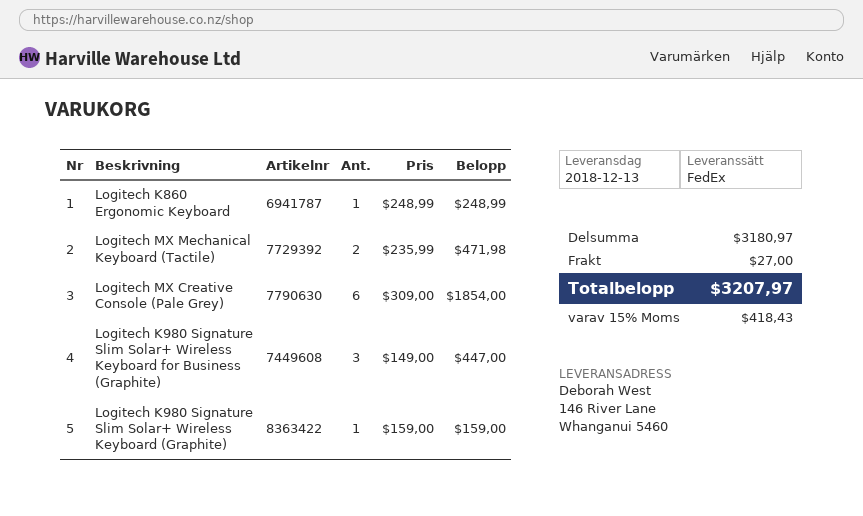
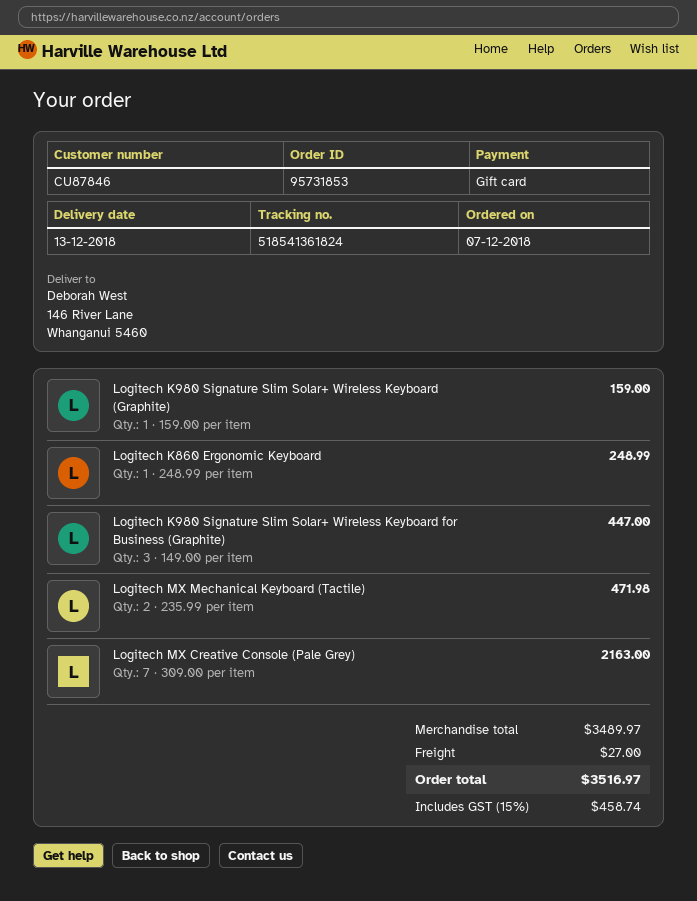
Logitech MX Creative Console (Pale Grey): 6 x 309.00 = 1854.00 -> 7 x 309.00 = 2163.00
subtotal: 3180.97 -> 3489.97
tax: 15% = 418.43 -> 15% = 458.74
total: 3207.97 -> 3516.97

